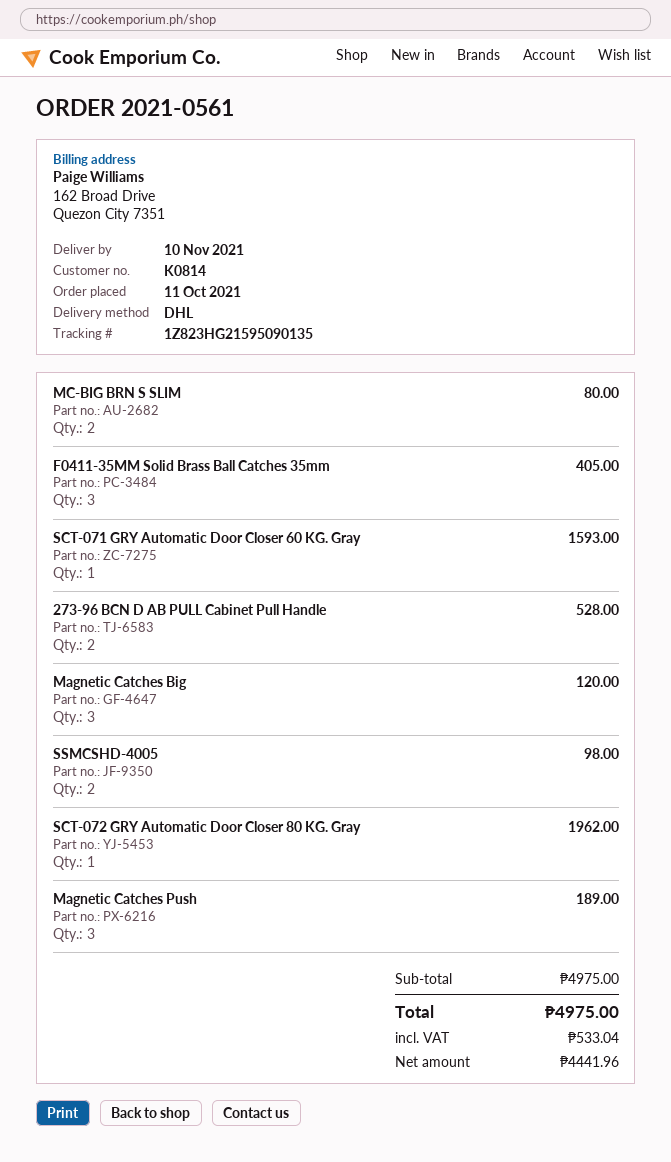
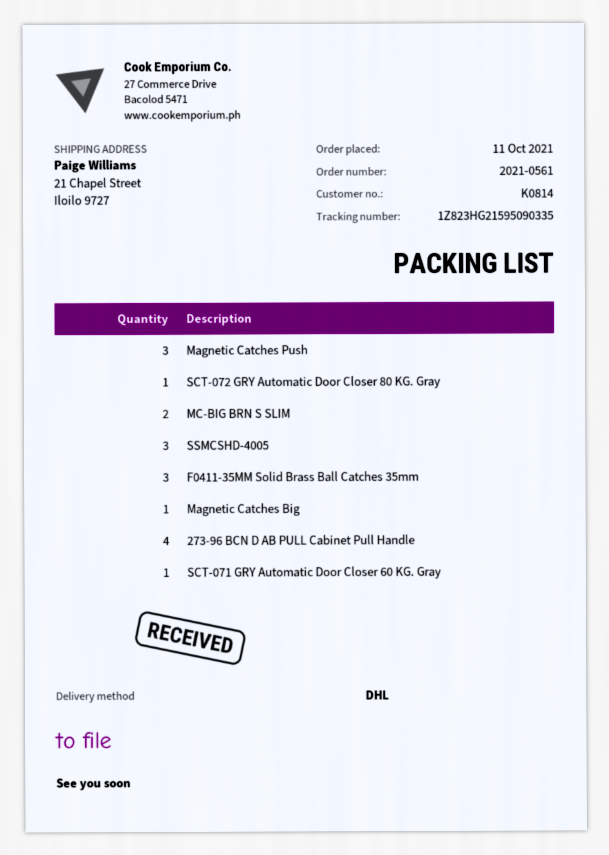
tracking number: 1Z823HG21595090135 -> 1Z823HG21595090335
273-96 BCN D AB PULL Cabinet Pull Handle: 2 -> 4
Magnetic Catches Big: 3 -> 1
SSMCSHD-4005: 2 -> 3

